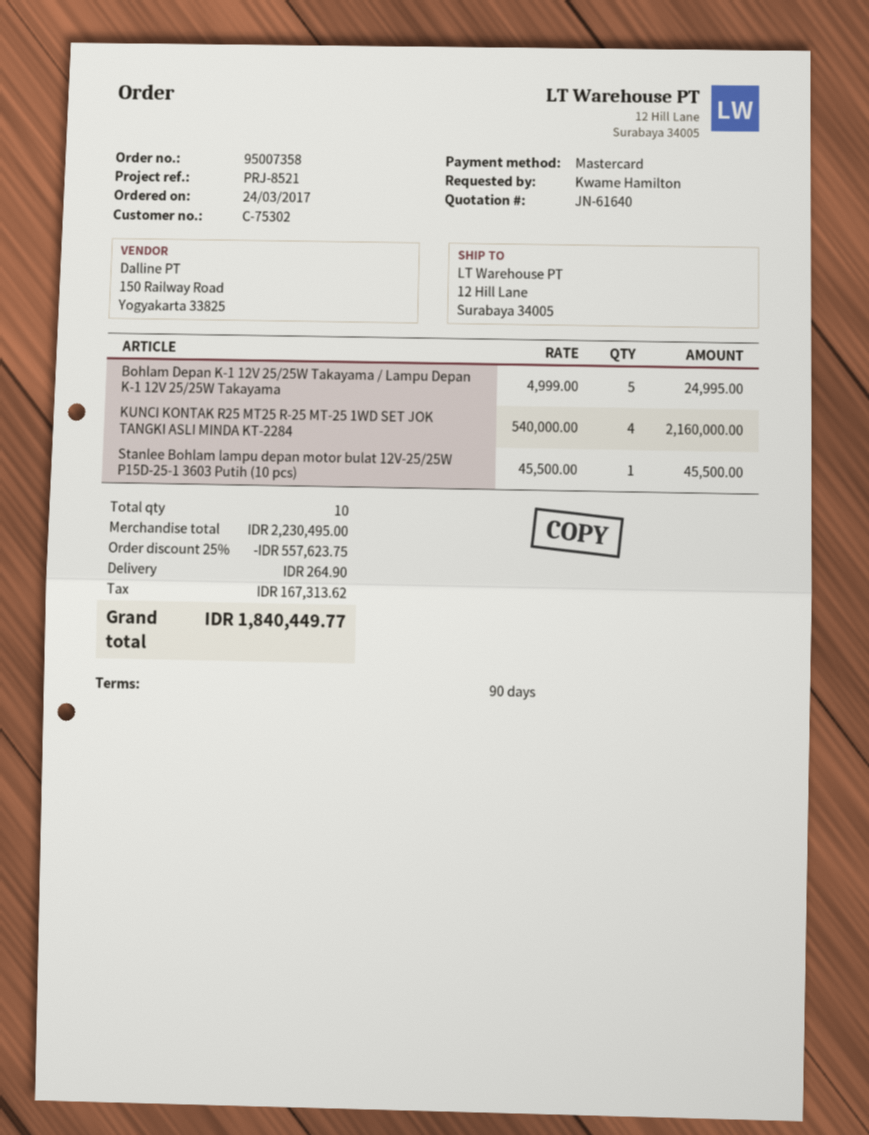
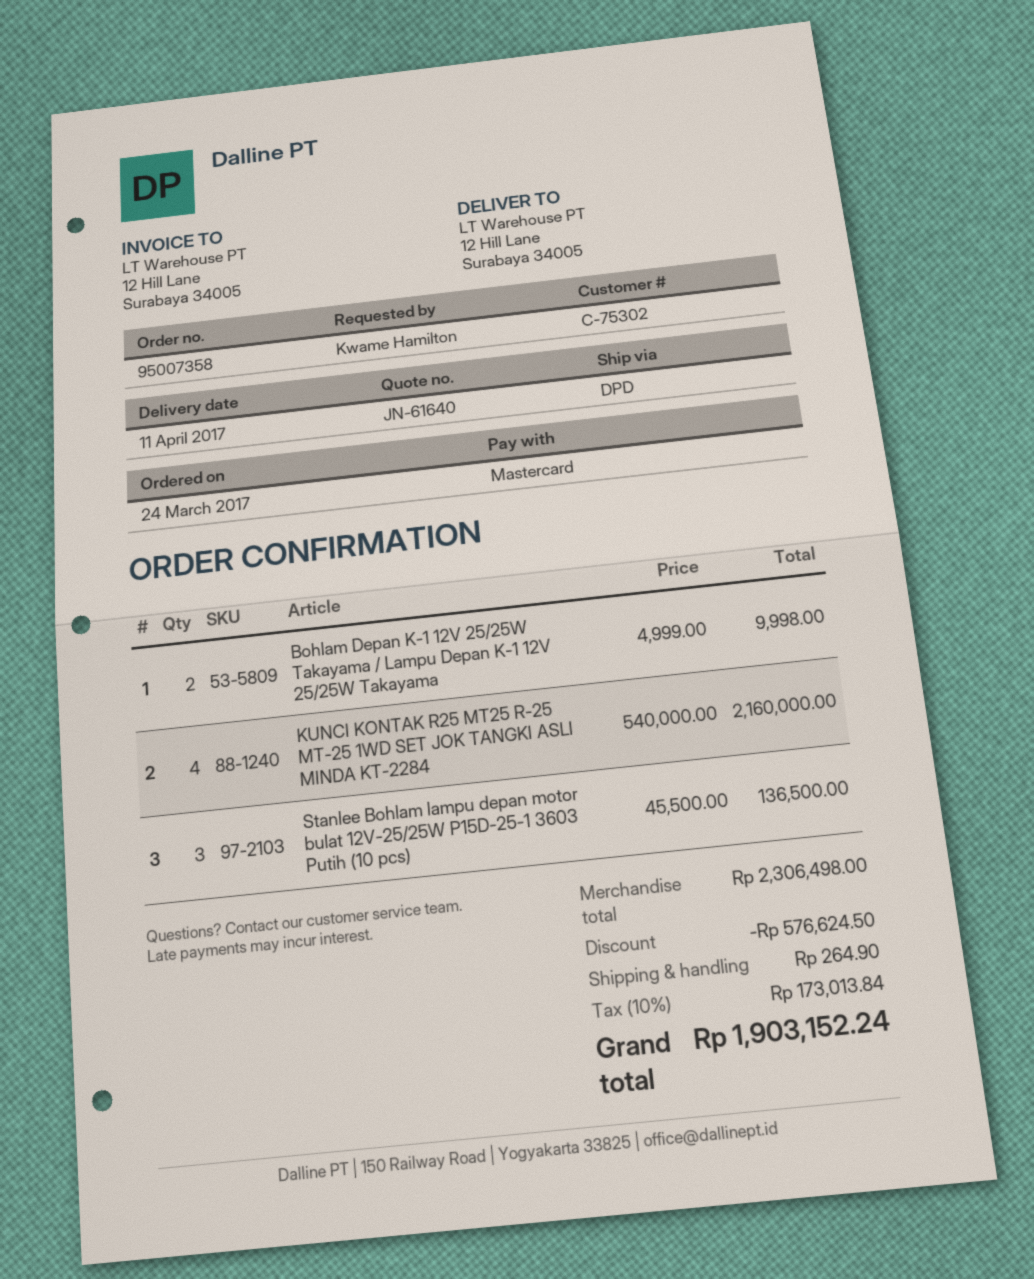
Bohlam Depan K-1 12V 25/25W Takayama / Lampu Depan K-1 12V 25/25W Takayama: 5 x 4999.00 = 24995.00 -> 2 x 4999.00 = 9998.00
Stanlee Bohlam lampu depan motor bulat 12V-25/25W P15D-25-1 3603 Putih (10 pcs): 1 x 45500.00 = 45500.00 -> 3 x 45500.00 = 136500.00
subtotal: 2230495.00 -> 2306498.00
discount: 557623.75 -> 576624.50
tax: 167313.62 -> 173013.84
total: 1840449.77 -> 1903152.24

